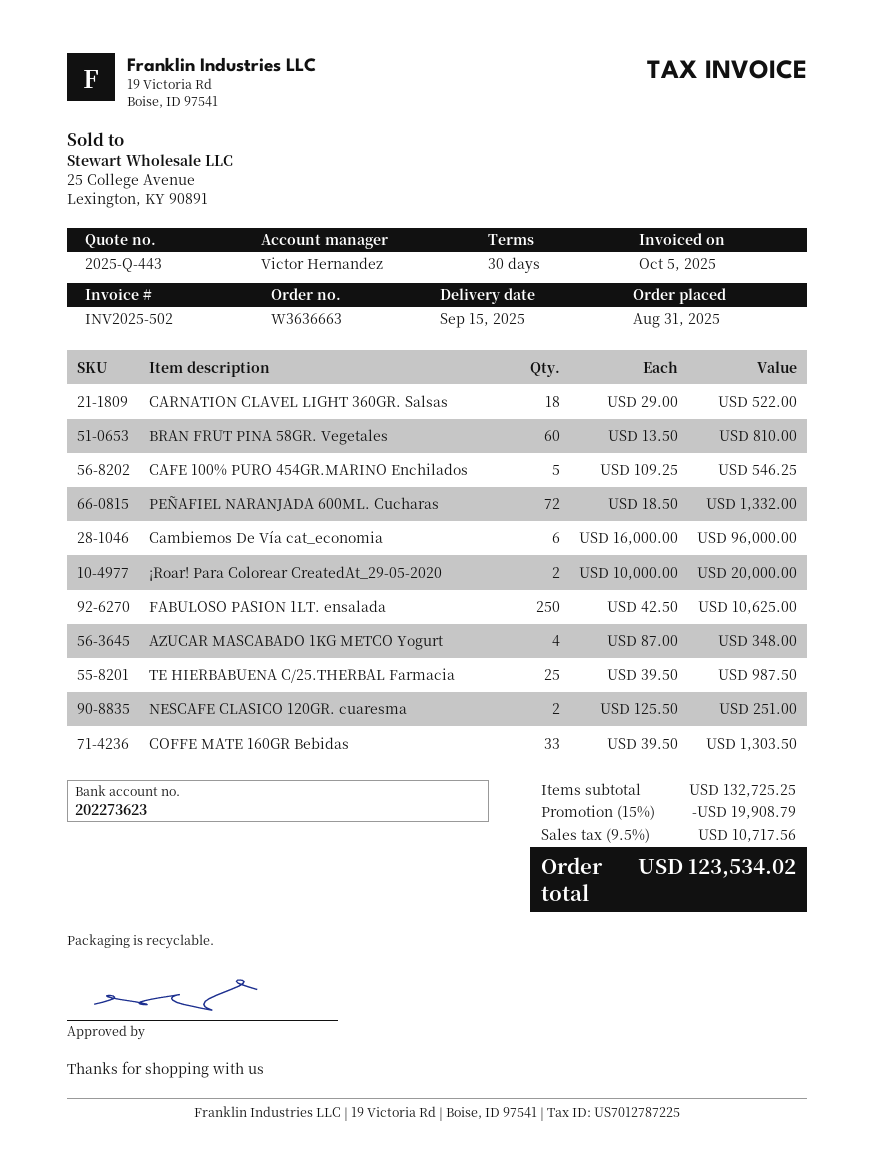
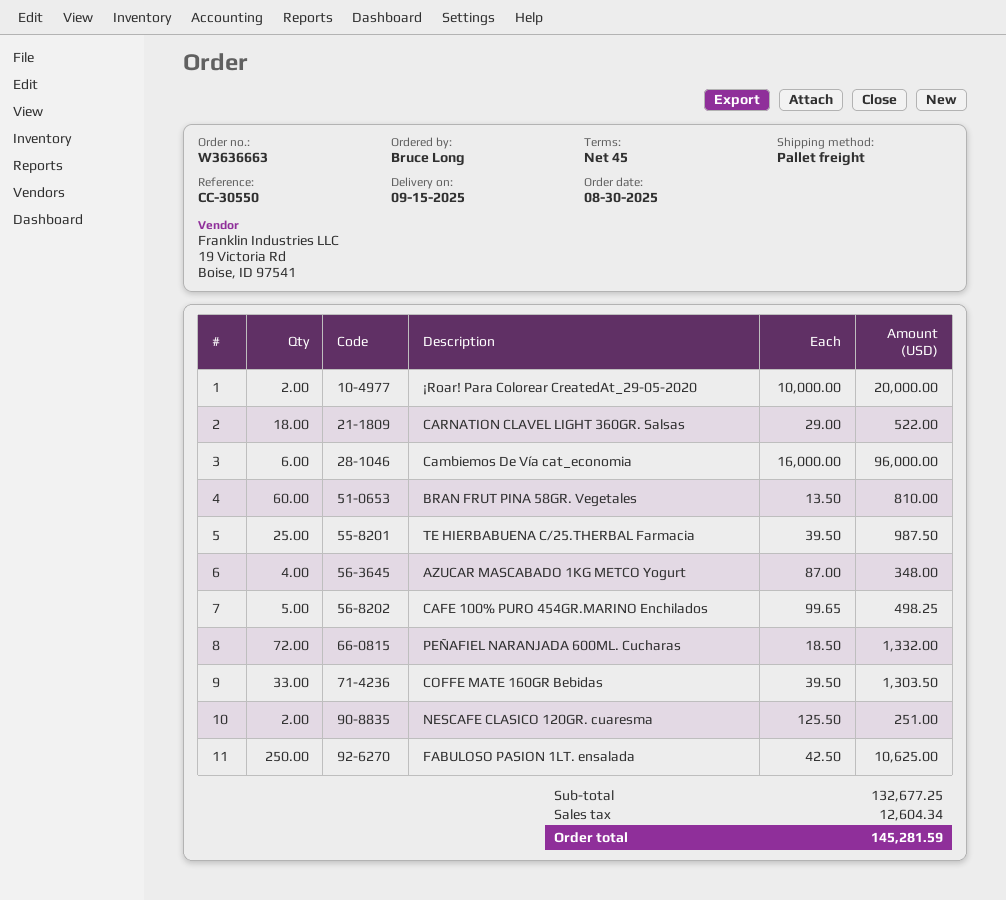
order date: 2025-08-31 -> 2025-08-30
payment terms: 30 days -> 45 days
CAFE 100% PURO 454GR.MARINO Enchilados: 5 x 109.25 = 546.25 -> 5 x 99.65 = 498.25
subtotal: 132725.25 -> 132677.25
discount: 15% = 19908.79 -> none
tax: 10717.56 -> 12604.34
total: 123534.02 -> 145281.59

